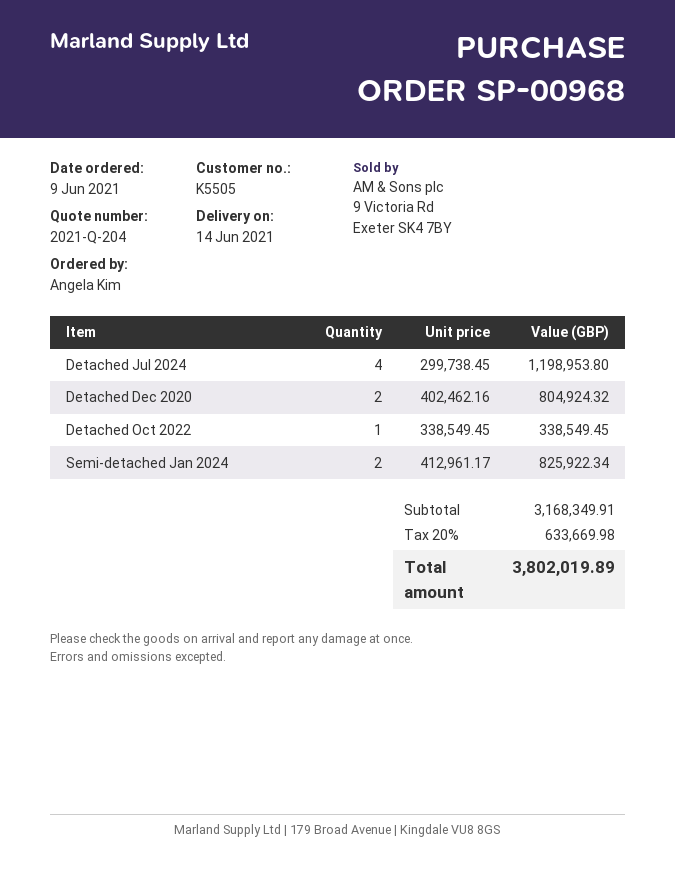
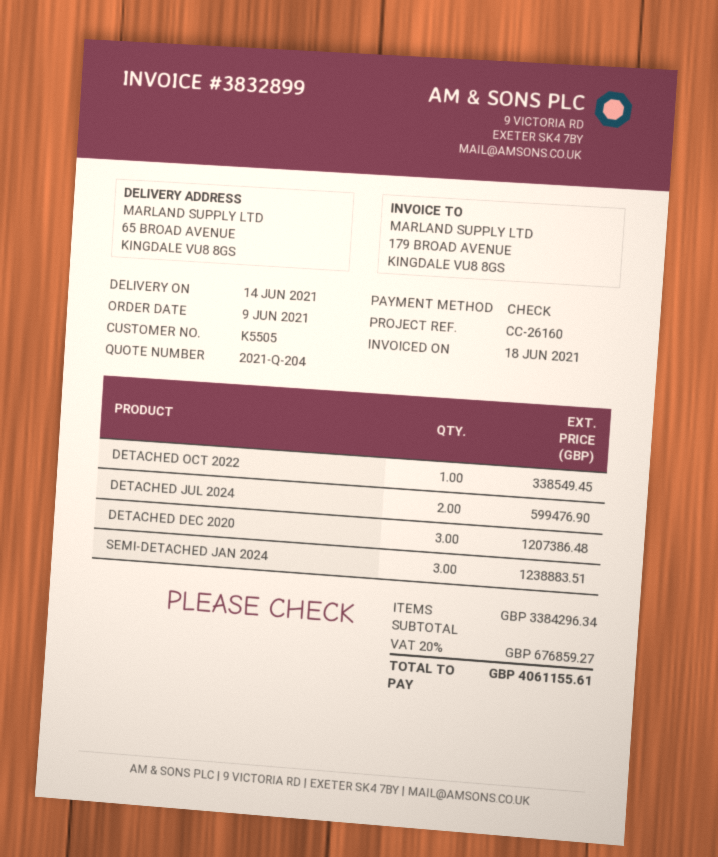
Detached Jul 2024: 4 for 1198953.80 -> 2 for 599476.90
Detached Dec 2020: 2 for 804924.32 -> 3 for 1207386.48
Semi-detached Jan 2024: 2 for 825922.34 -> 3 for 1238883.51
subtotal: 3168349.91 -> 3384296.34
tax: 20% = 633669.98 -> 20% = 676859.27
total: 3802019.89 -> 4061155.61

